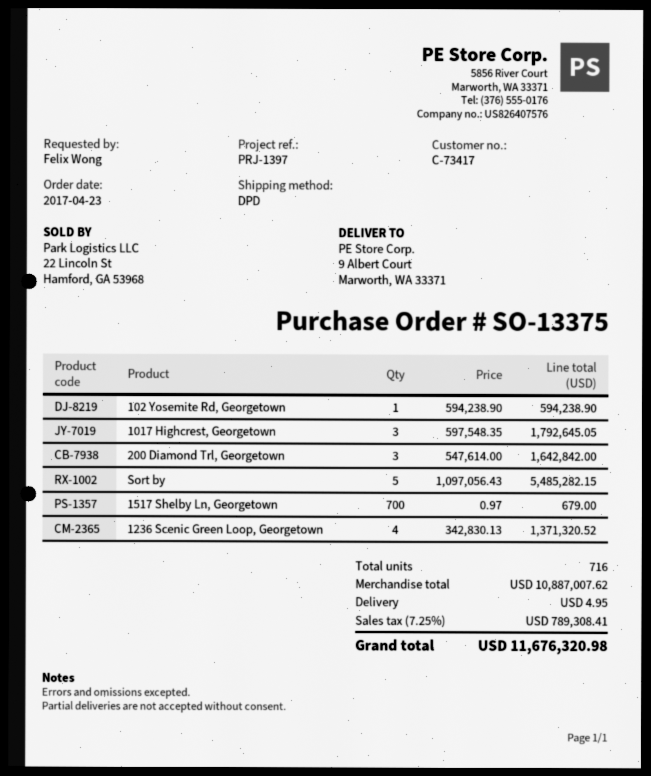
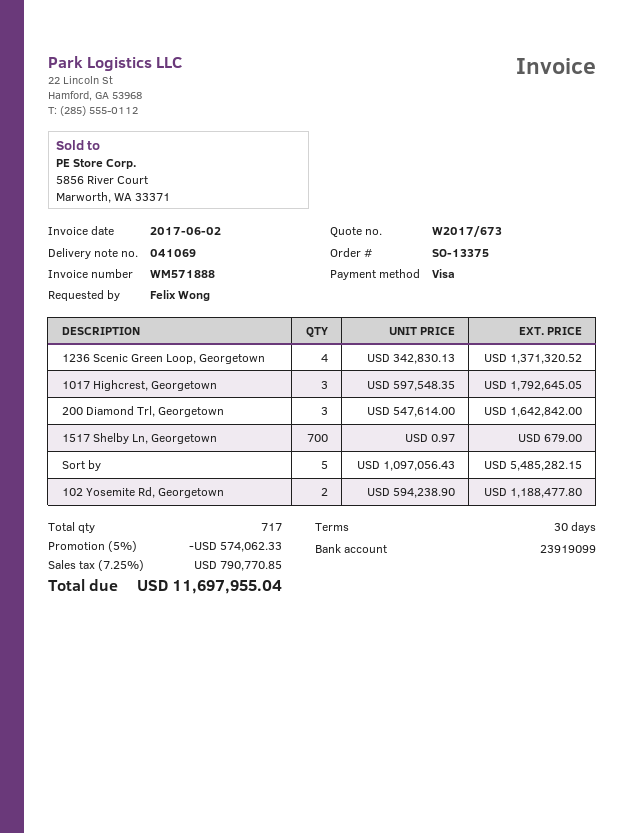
102 Yosemite Rd, Georgetown: 1 x 594238.90 = 594238.90 -> 2 x 594238.90 = 1188477.80
total quantity: 716 -> 717
discount: none -> 5% = 574062.33
shipping: 4.95 -> none
tax: 7.25% = 789308.41 -> 7.25% = 790770.85
total: 11676320.98 -> 11697955.04

